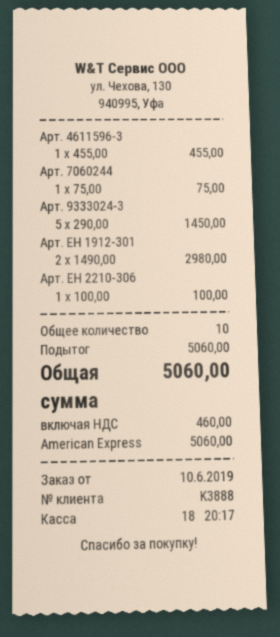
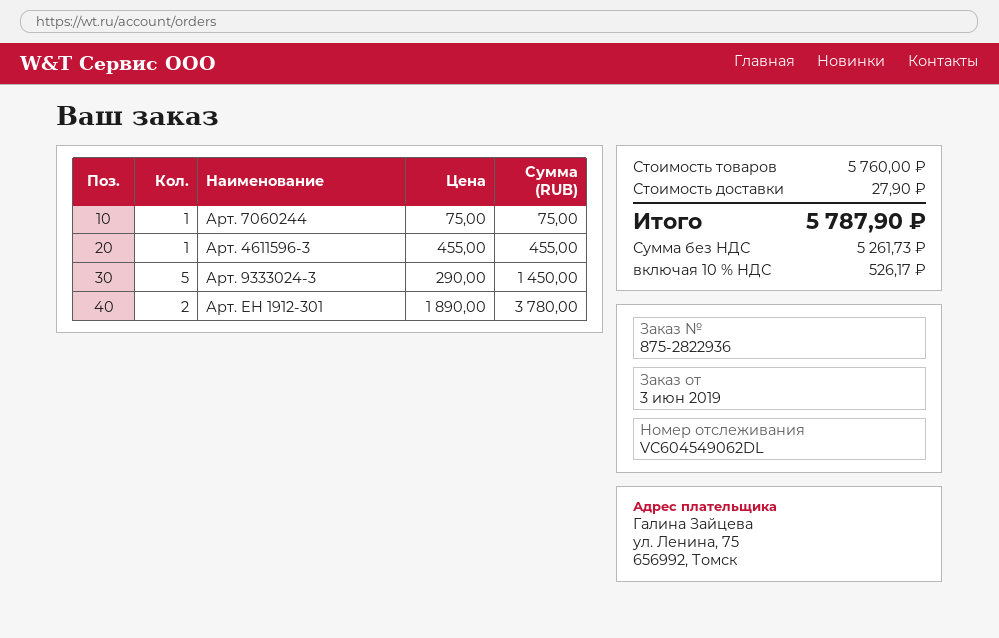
order date: 2019-06-10 -> 2019-06-03
Арт. EH 1912-301: 2 x 1490.00 = 2980.00 -> 2 x 1890.00 = 3780.00
Арт. EH 2210-306: 1 x 100.00 = 100.00 -> none
subtotal: 5060.00 -> 5760.00
shipping: none -> 27.90
tax: 460.00 -> 526.17
total: 5060.00 -> 5787.90

